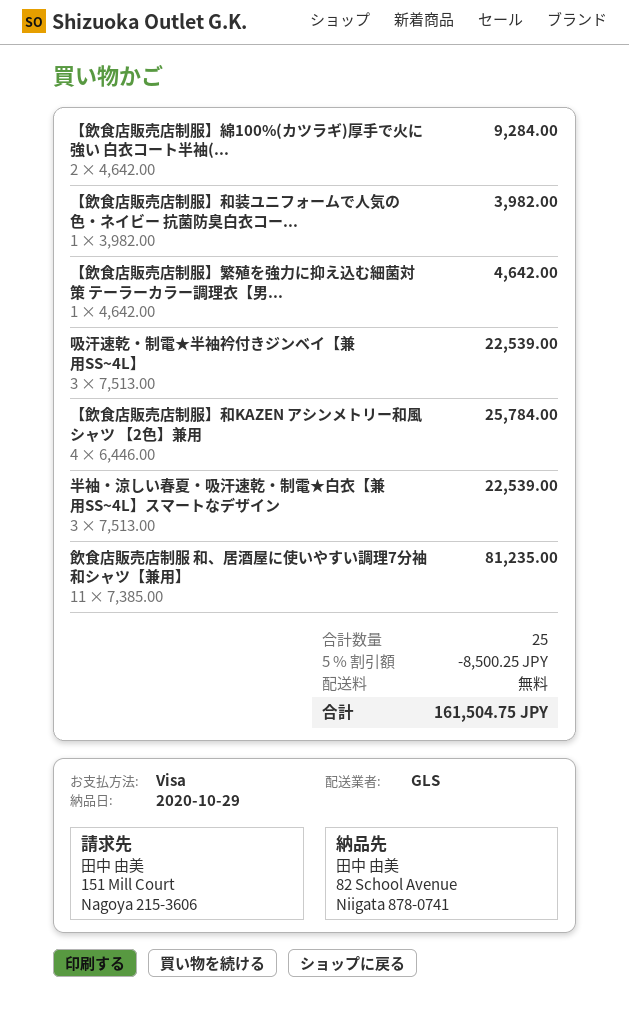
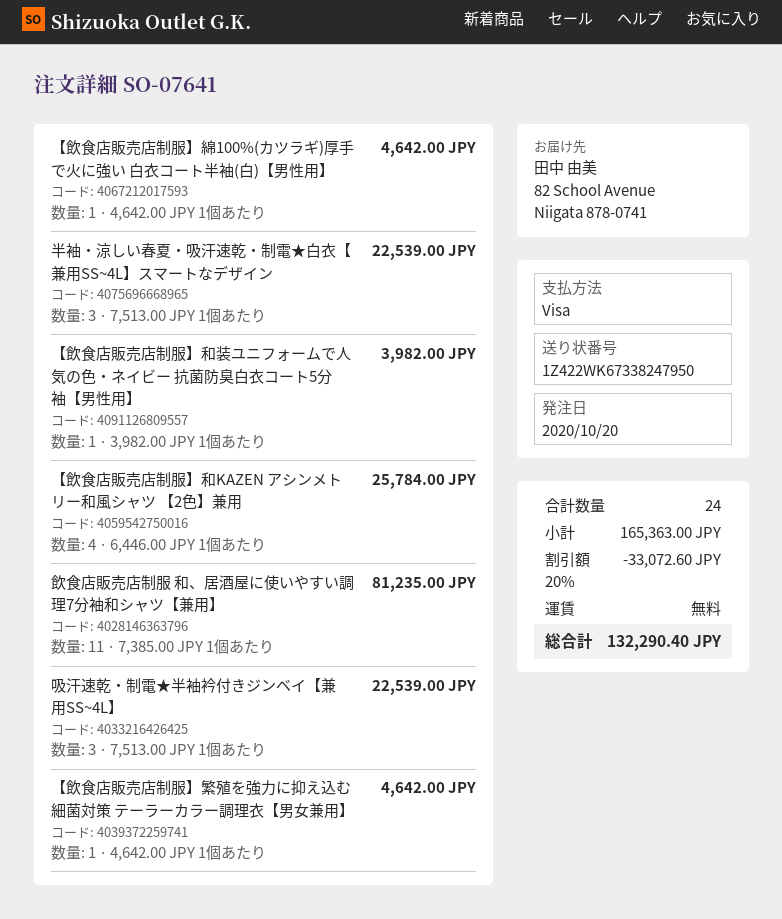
【飲食店販売店制服】綿100%(カツラギ)厚手で火に強い 白衣コート半袖(...: 2 x 4642.00 = 9284.00 -> 1 x 4642.00 = 4642.00
total quantity: 25 -> 24
discount: 5% = 8500.25 -> 20% = 33072.60
total: 161504.75 -> 132290.40

